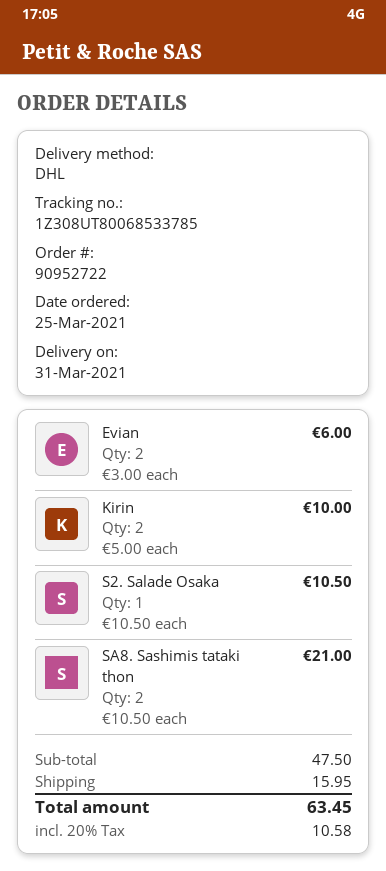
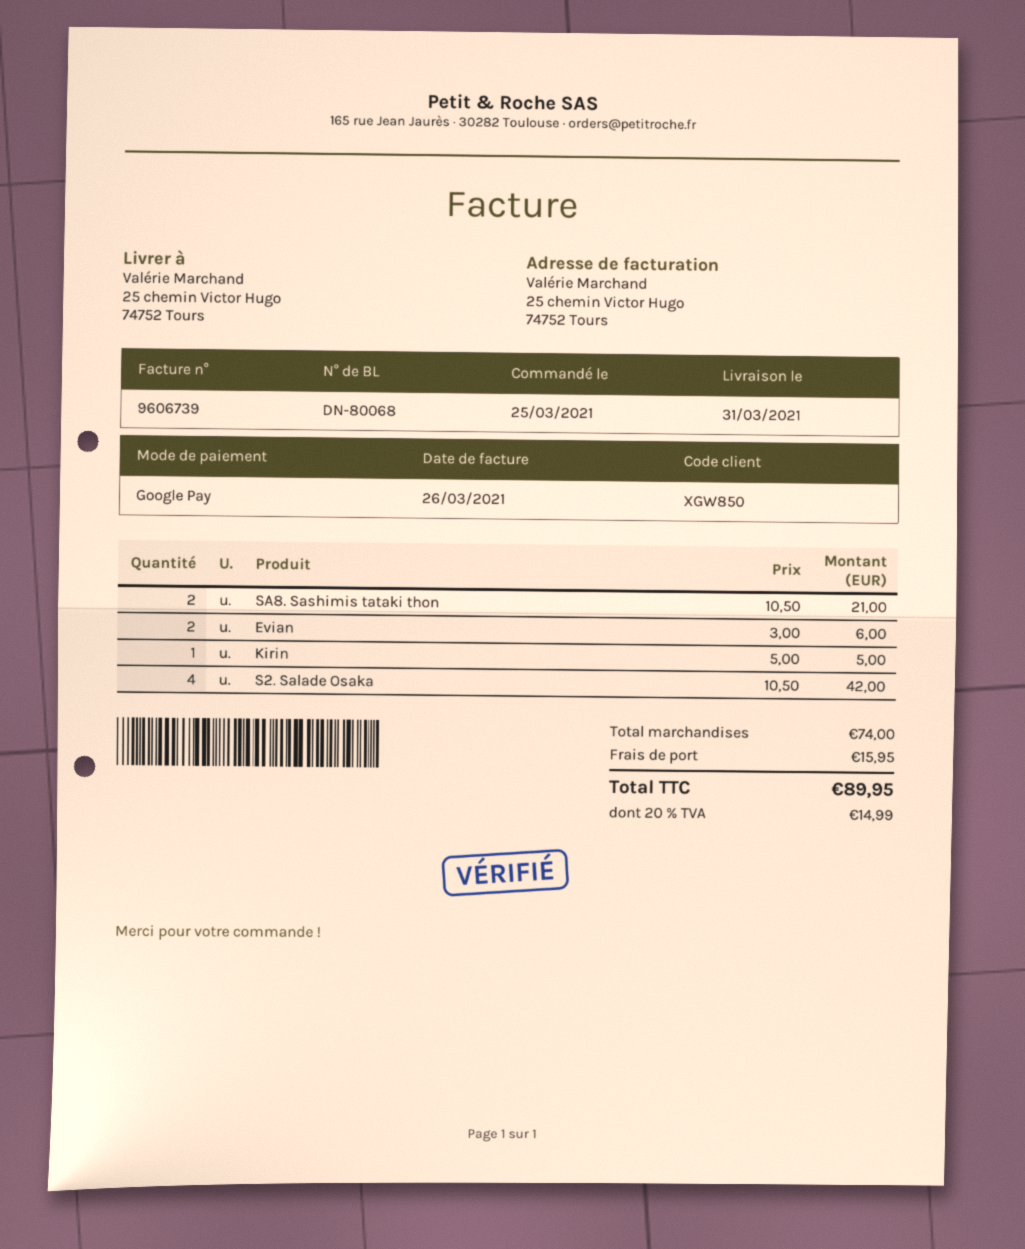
Kirin: 2 x 5.00 = 10.00 -> 1 x 5.00 = 5.00
S2. Salade Osaka: 1 x 10.50 = 10.50 -> 4 x 10.50 = 42.00
subtotal: 47.50 -> 74.00
tax: 20% = 10.58 -> 20% = 14.99
total: 63.45 -> 89.95

